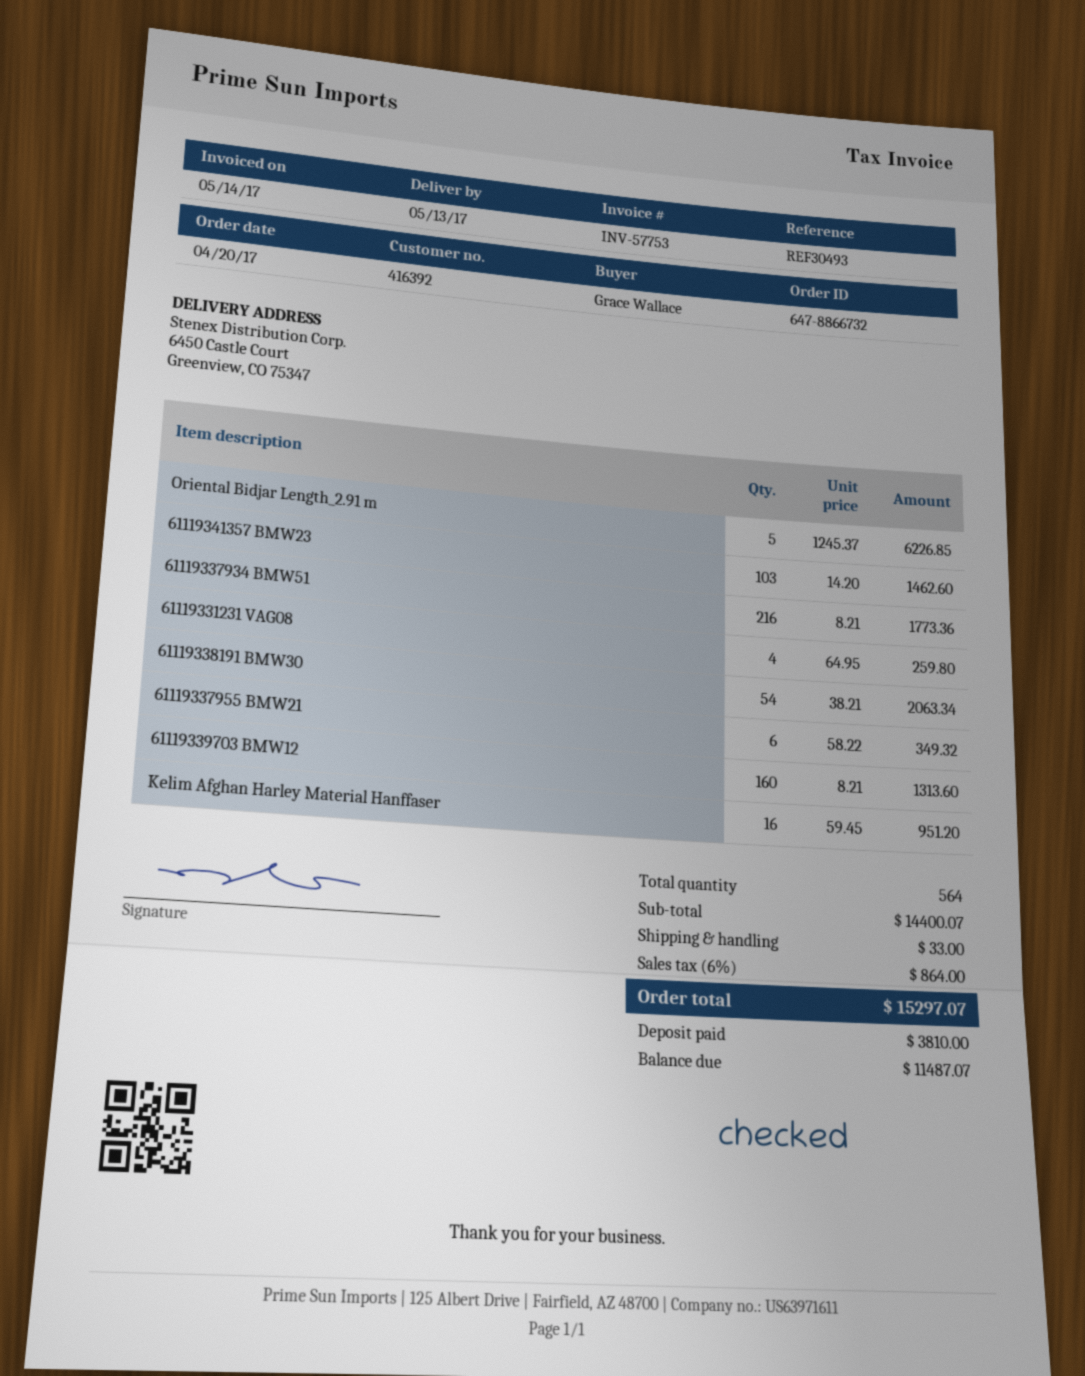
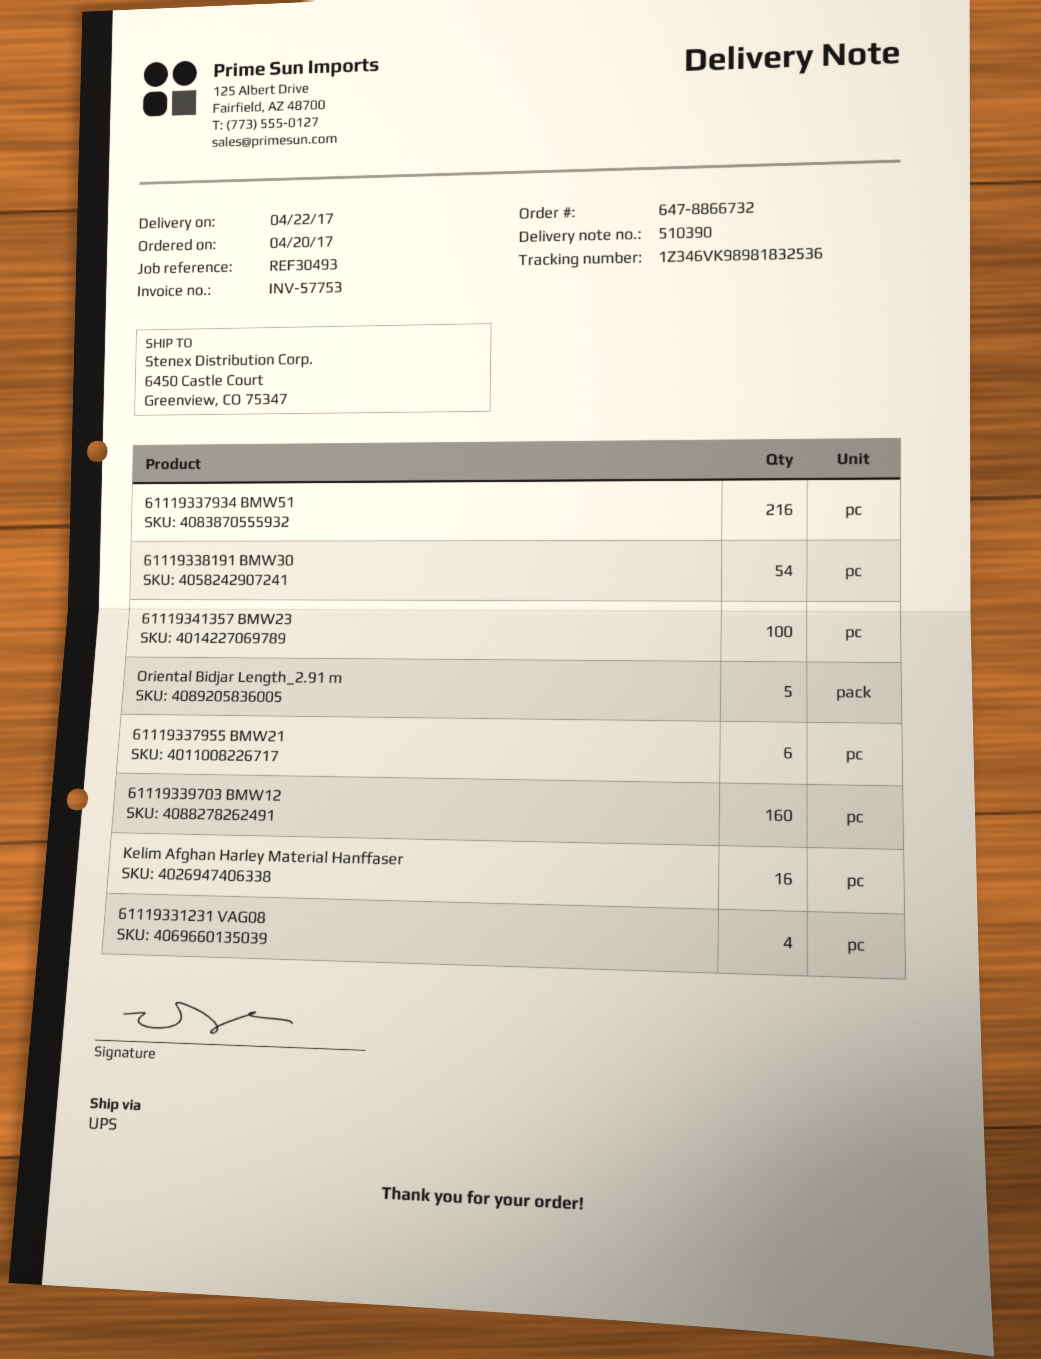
delivery date: 2017-05-13 -> 2017-04-22
61119341357 BMW23: 103 -> 100

